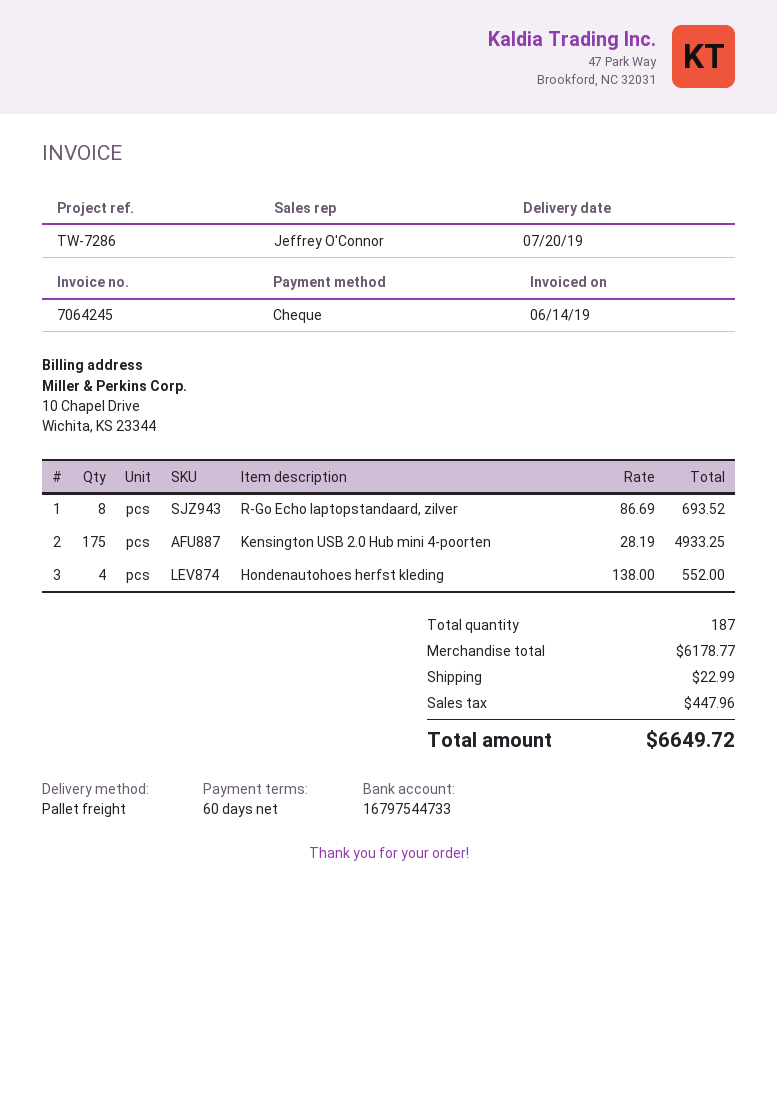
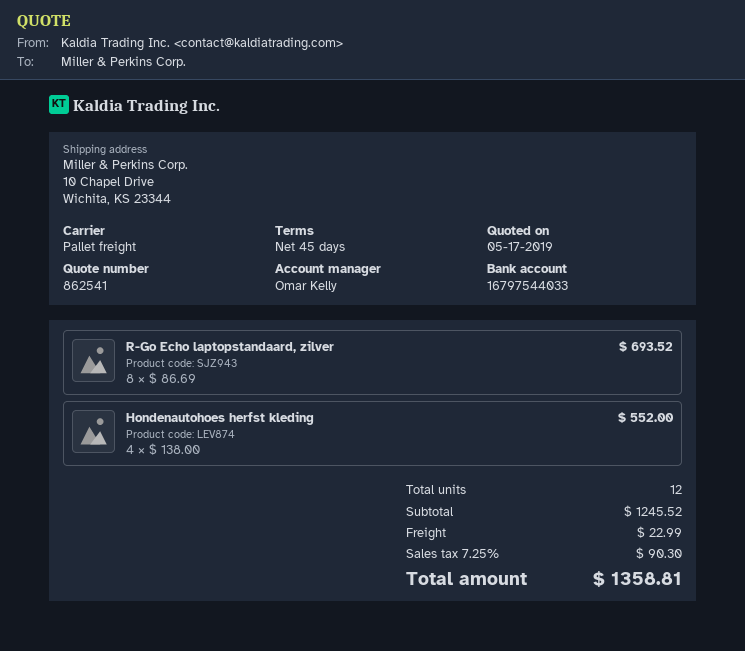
payment terms: 60 days -> 45 days
sales rep: Jeffrey O'Connor -> Omar Kelly
bank account: 16797544733 -> 16797544033
Kensington USB 2.0 Hub mini 4-poorten: 175 x 28.19 = 4933.25 -> none
total quantity: 187 -> 12
subtotal: 6178.77 -> 1245.52
tax: 447.96 -> 90.30
total: 6649.72 -> 1358.81

